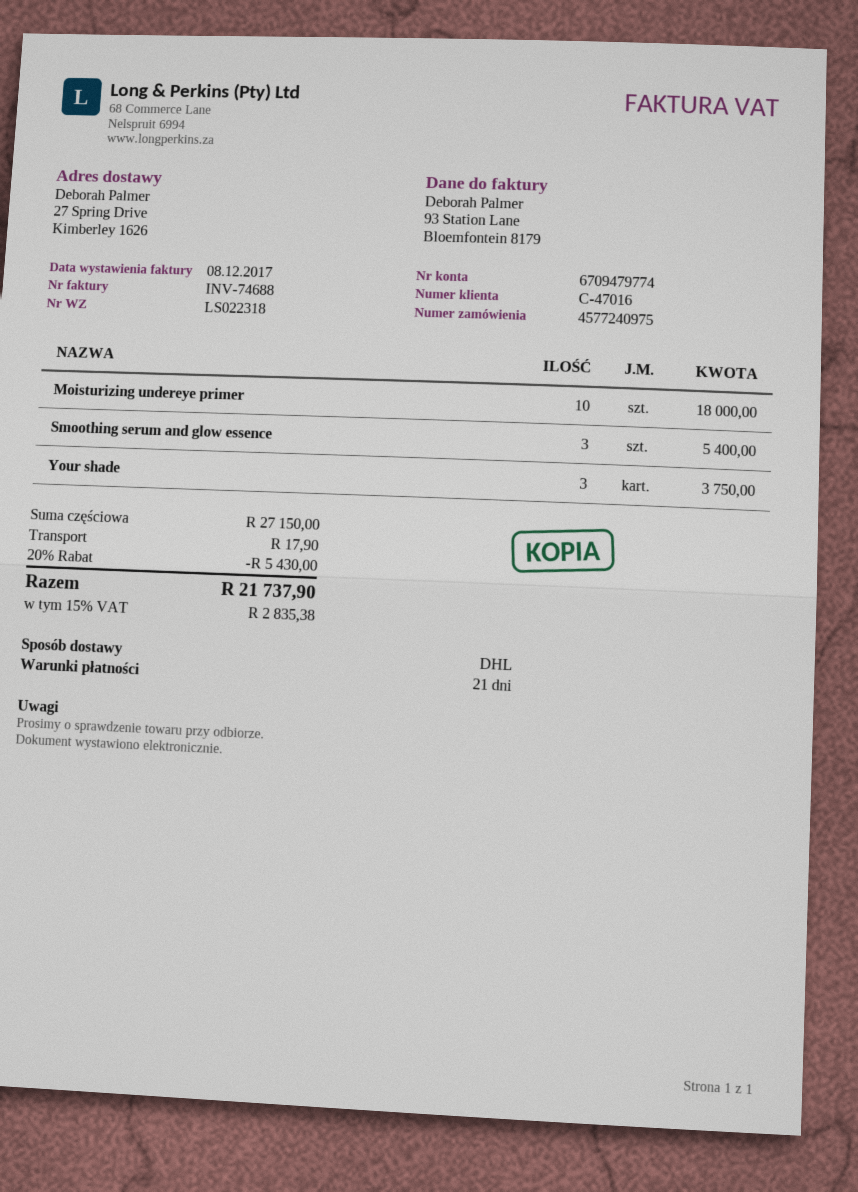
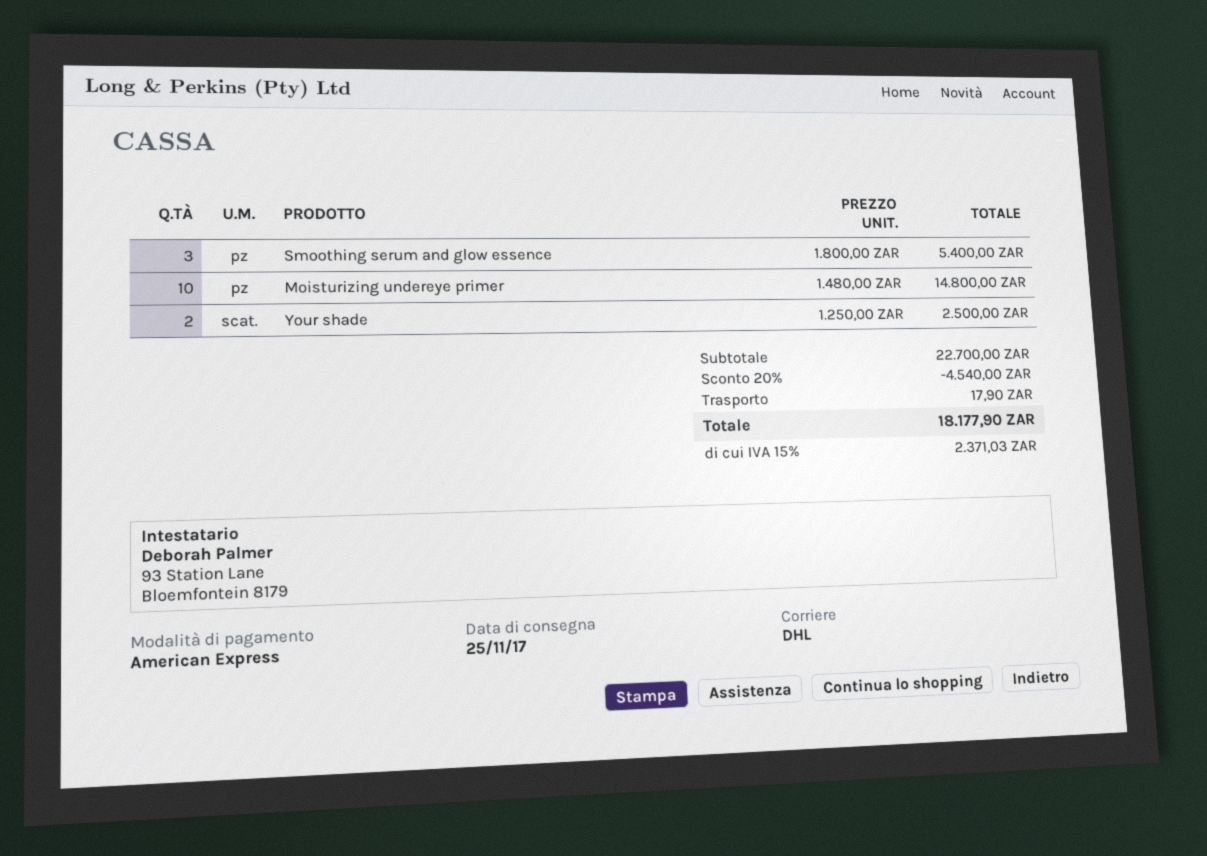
Moisturizing undereye primer: 10 for 18000.00 -> 10 for 14800.00
Your shade: 3 for 3750.00 -> 2 for 2500.00
subtotal: 27150.00 -> 22700.00
discount: 20% = 5430.00 -> 20% = 4540.00
tax: 15% = 2835.38 -> 15% = 2371.03
total: 21737.90 -> 18177.90

